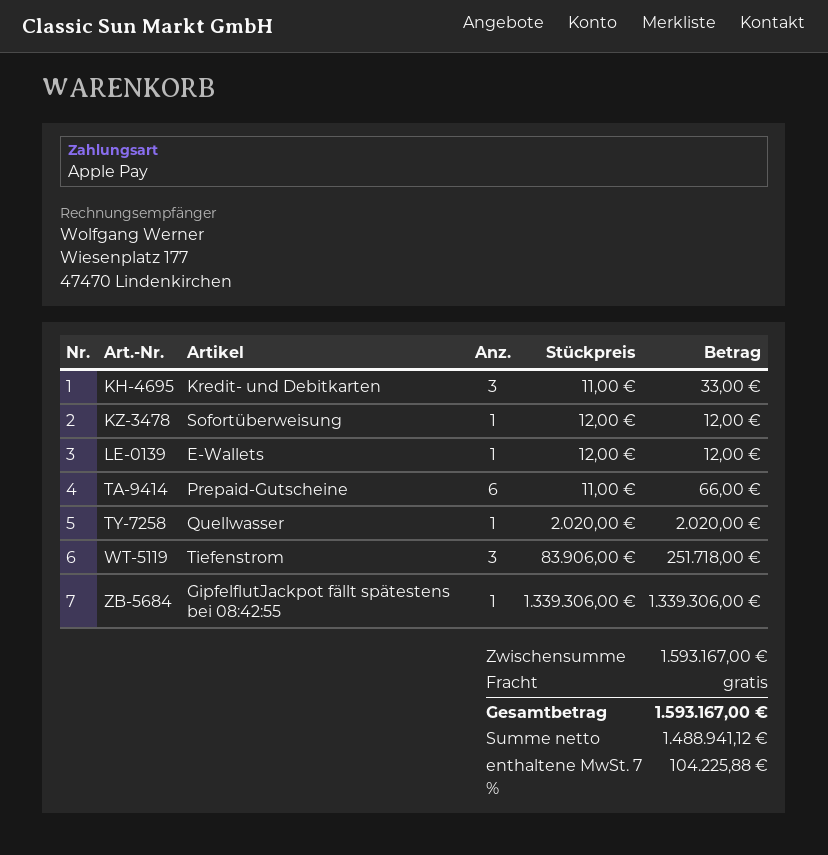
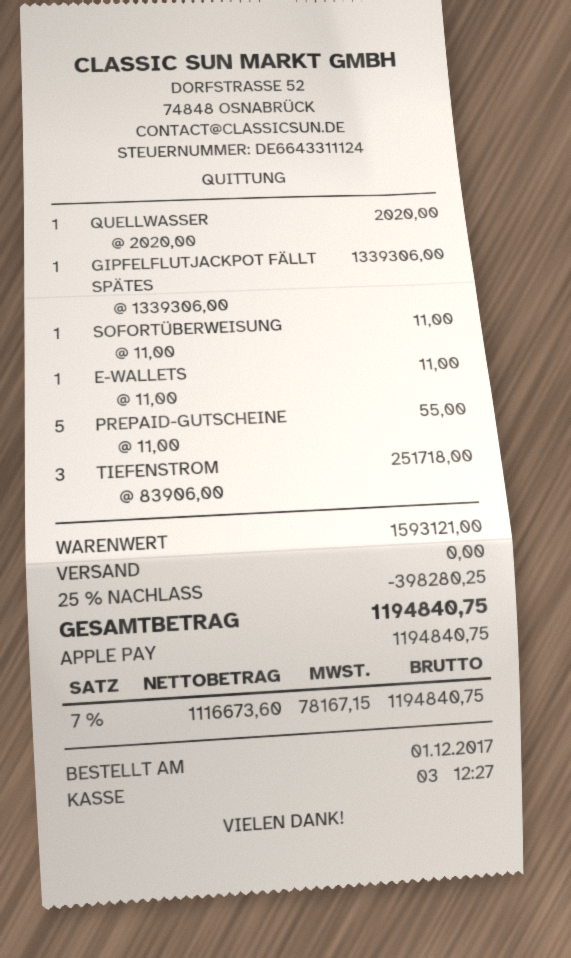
Kredit- und Debitkarten: 3 x 11.00 = 33.00 -> none
Sofortüberweisung: 1 x 12.00 = 12.00 -> 1 x 11.00 = 11.00
E-Wallets: 1 x 12.00 = 12.00 -> 1 x 11.00 = 11.00
Prepaid-Gutscheine: 6 x 11.00 = 66.00 -> 5 x 11.00 = 55.00
subtotal: 1593167.00 -> 1593121.00
discount: none -> 25% = 398280.25
net: 1488941.12 -> 1116673.60
tax: 7% = 104225.88 -> 7% = 78167.15
total: 1593167.00 -> 1194840.75

